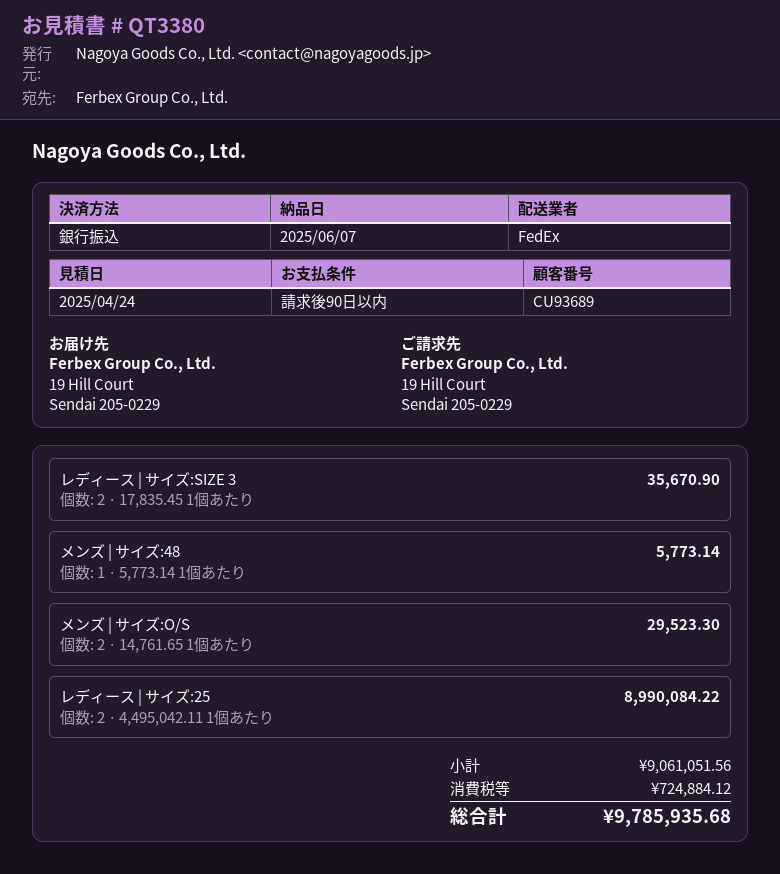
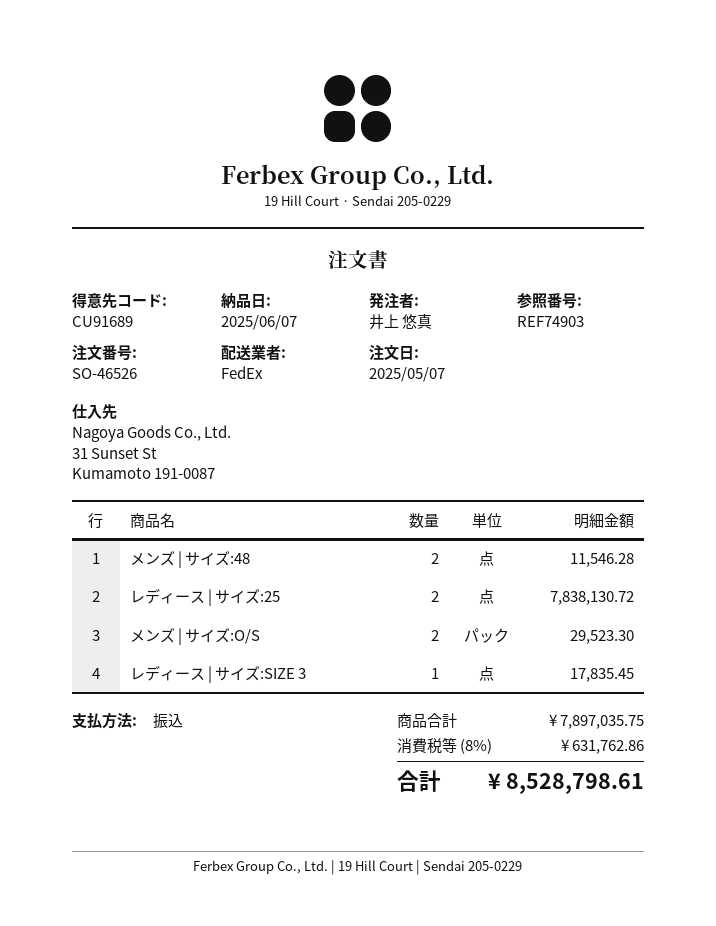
customer number: CU93689 -> CU91689
レディース | サイズ:SIZE 3: 2 for 35670.90 -> 1 for 17835.45
メンズ | サイズ:48: 1 for 5773.14 -> 2 for 11546.28
レディース | サイズ:25: 2 for 8990084.22 -> 2 for 7838130.72
subtotal: 9061051.56 -> 7897035.75
tax: 724884.12 -> 631762.86
total: 9785935.68 -> 8528798.61

